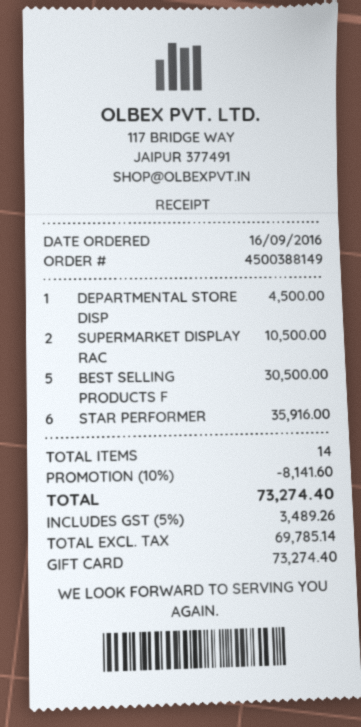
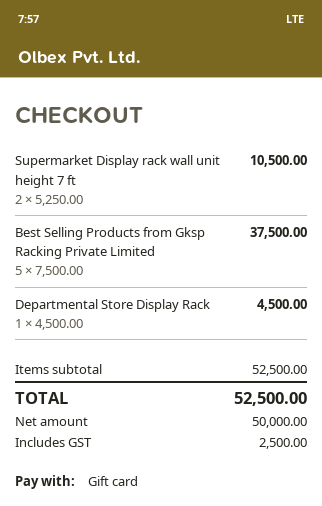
BEST SELLING PRODUCTS F: 5 for 30500.00 -> 5 for 37500.00
STAR PERFORMER: 6 for 35916.00 -> none
discount: 10% = 8141.60 -> none
net: 69785.14 -> 50000.00
tax: 3489.26 -> 2500.00
total: 73274.40 -> 52500.00

